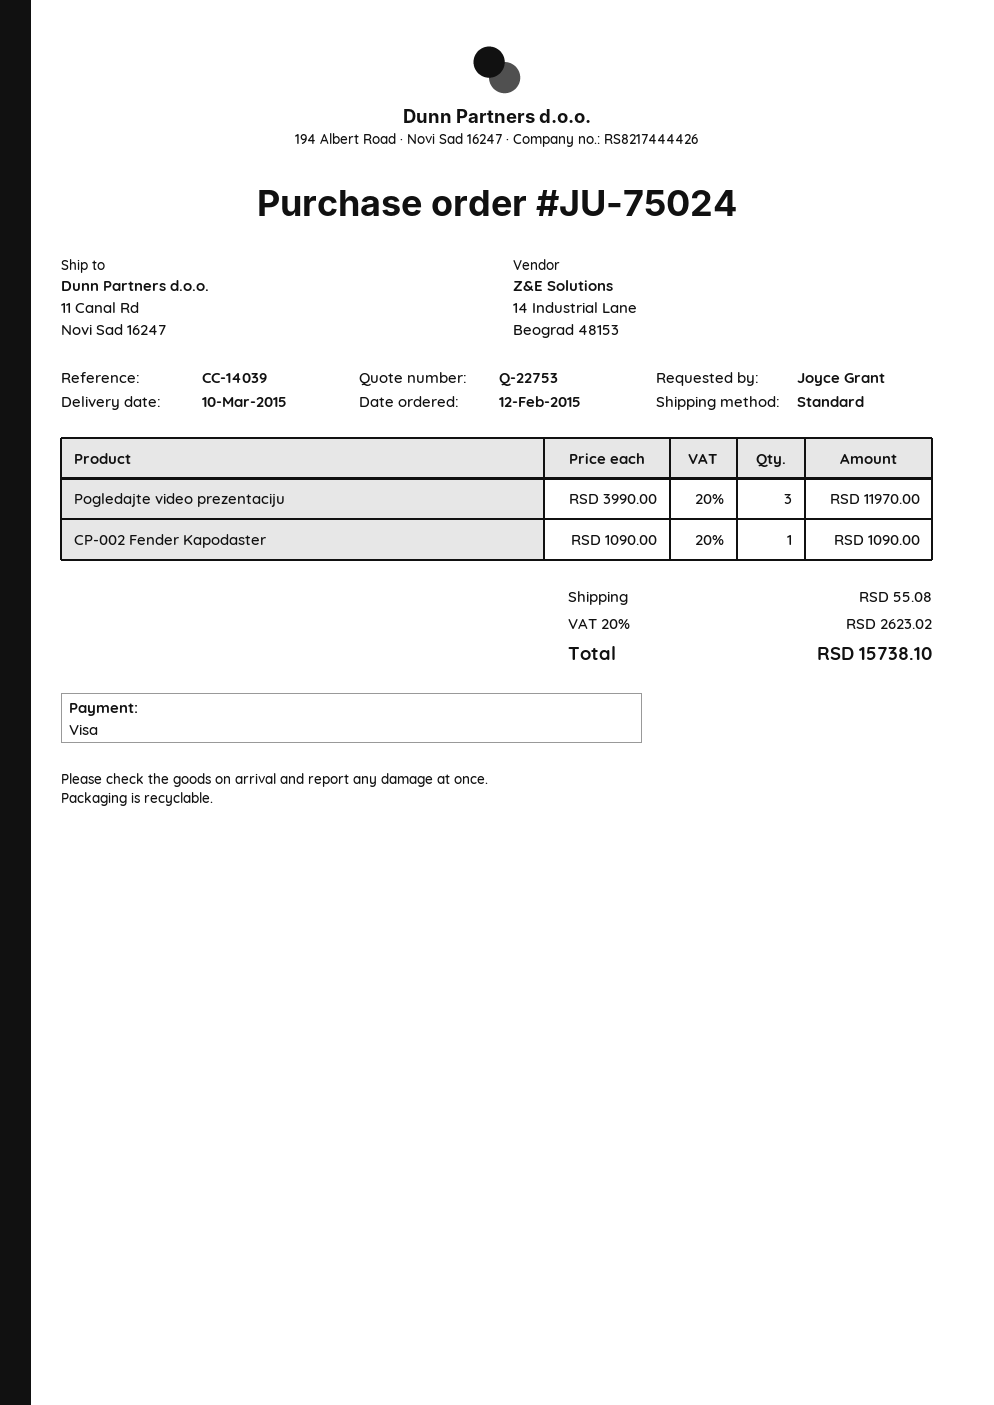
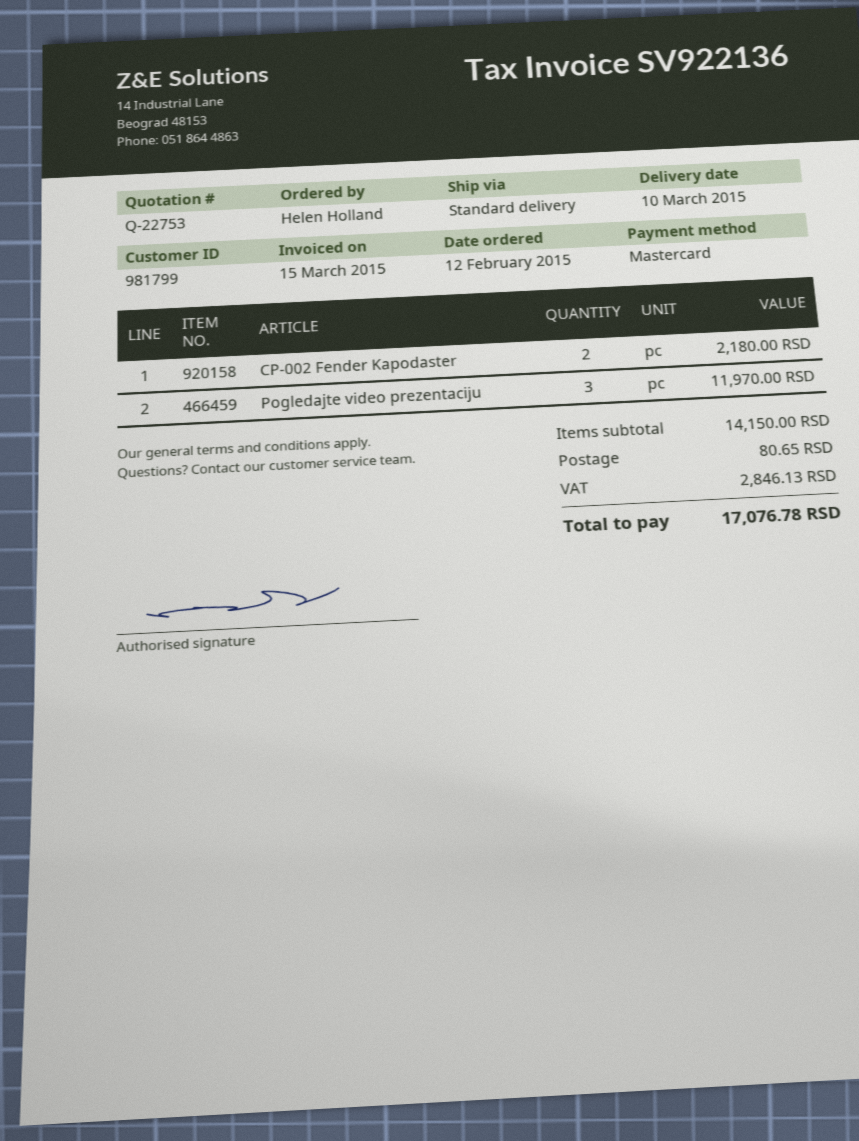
ordered by: Joyce Grant -> Helen Holland
payment method: Visa -> Mastercard
CP-002 Fender Kapodaster: 1 for 1090.00 -> 2 for 2180.00
shipping: 55.08 -> 80.65
tax: 2623.02 -> 2846.13
total: 15738.10 -> 17076.78

